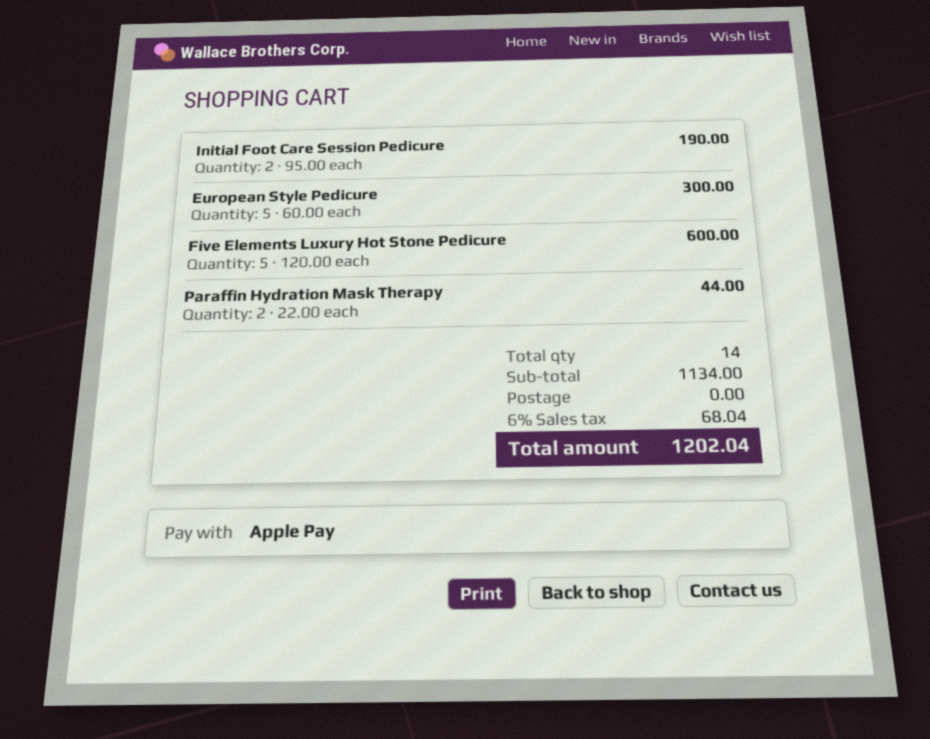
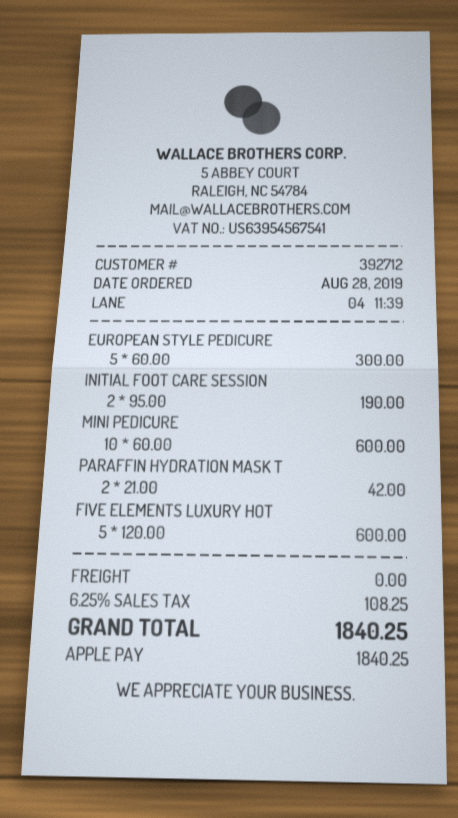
Paraffin Hydration Mask Therapy: 2 x 22.00 = 44.00 -> 2 x 21.00 = 42.00
MINI PEDICURE: none -> 10 x 60.00 = 600.00
tax: 6% = 68.04 -> 6.25% = 108.25
total: 1202.04 -> 1840.25

